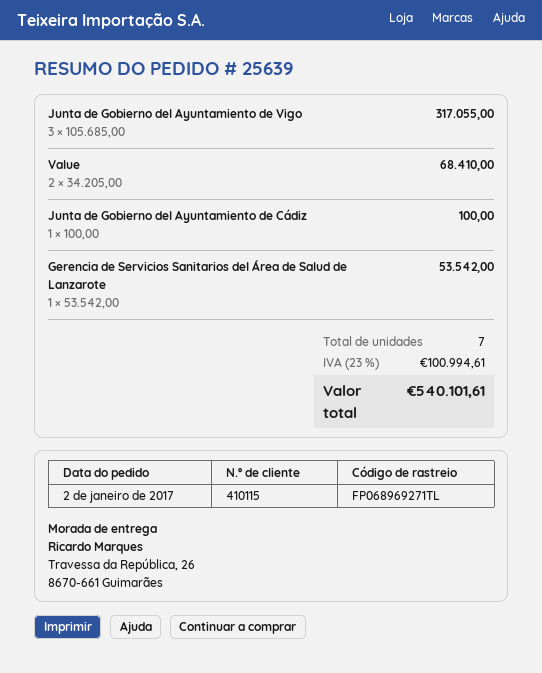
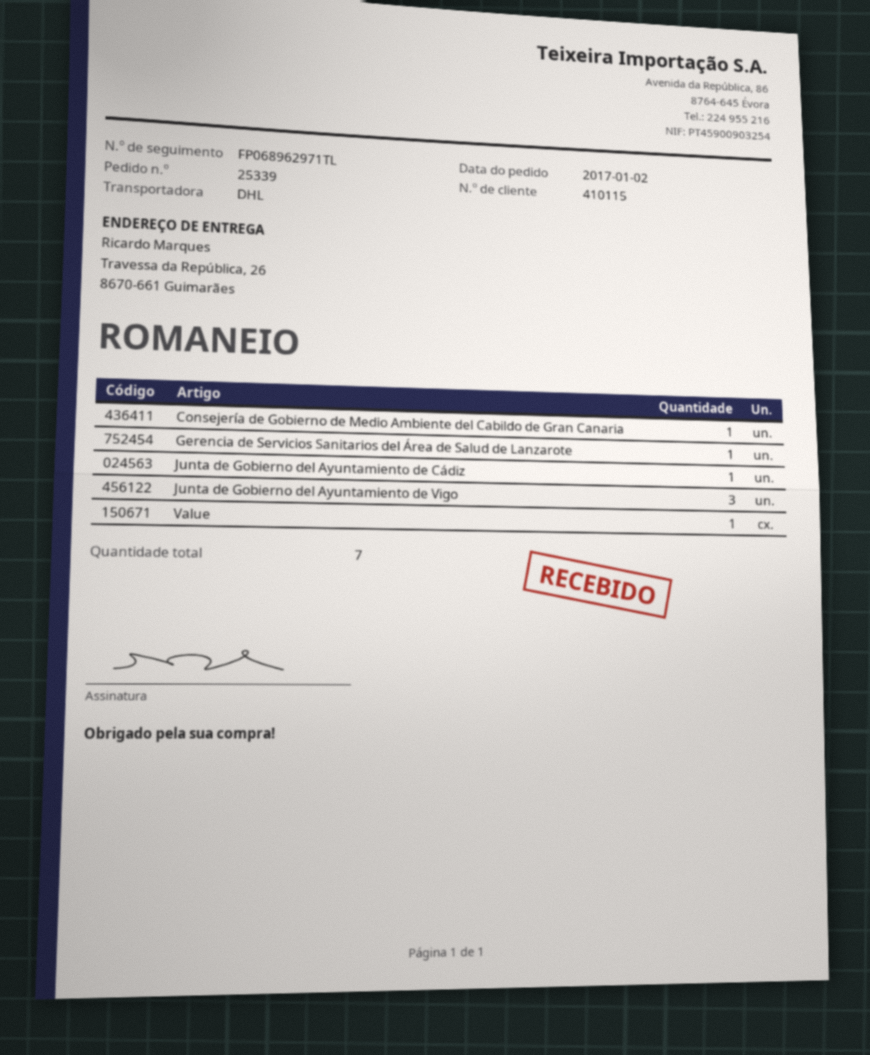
order number: 25639 -> 25339
tracking number: FP068969271TL -> FP068962971TL
Value: 2 -> 1
Consejería de Gobierno de Medio Ambiente del Cabildo de Gran Canaria: none -> 1

